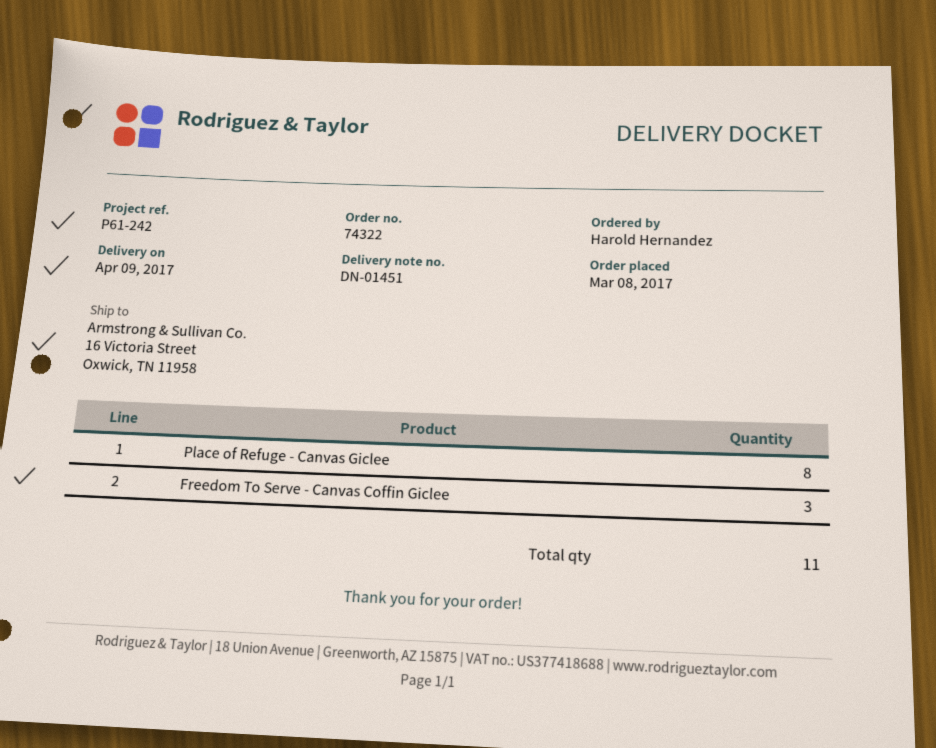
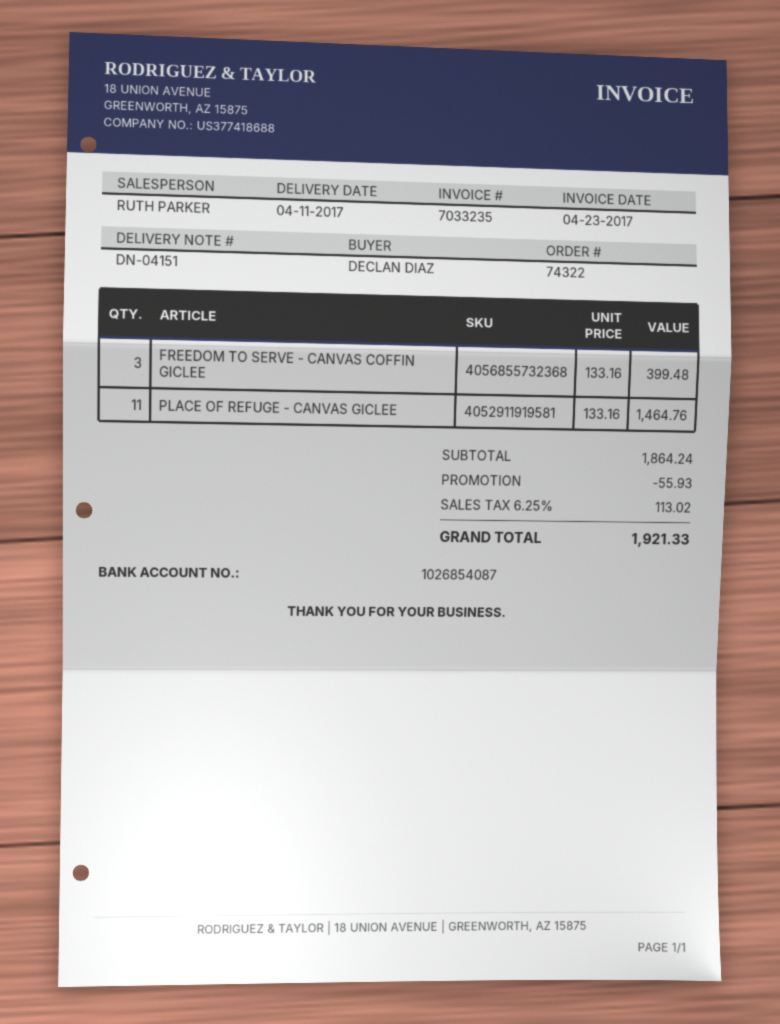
delivery note number: DN-01451 -> DN-04151
delivery date: 2017-04-09 -> 2017-04-11
ordered by: Harold Hernandez -> DECLAN DIAZ
Place of Refuge - Canvas Giclee: 8 -> 11

